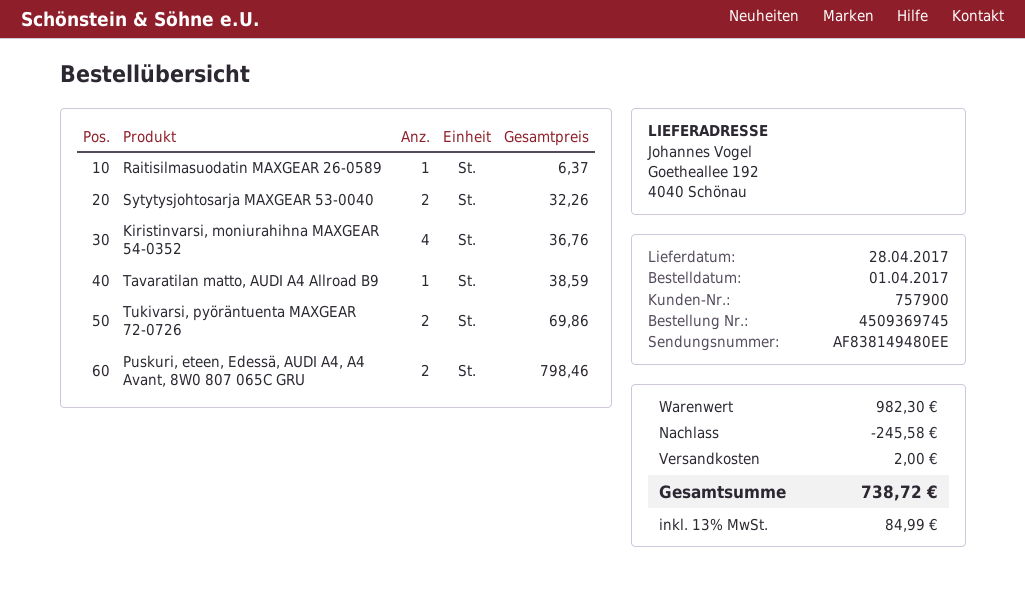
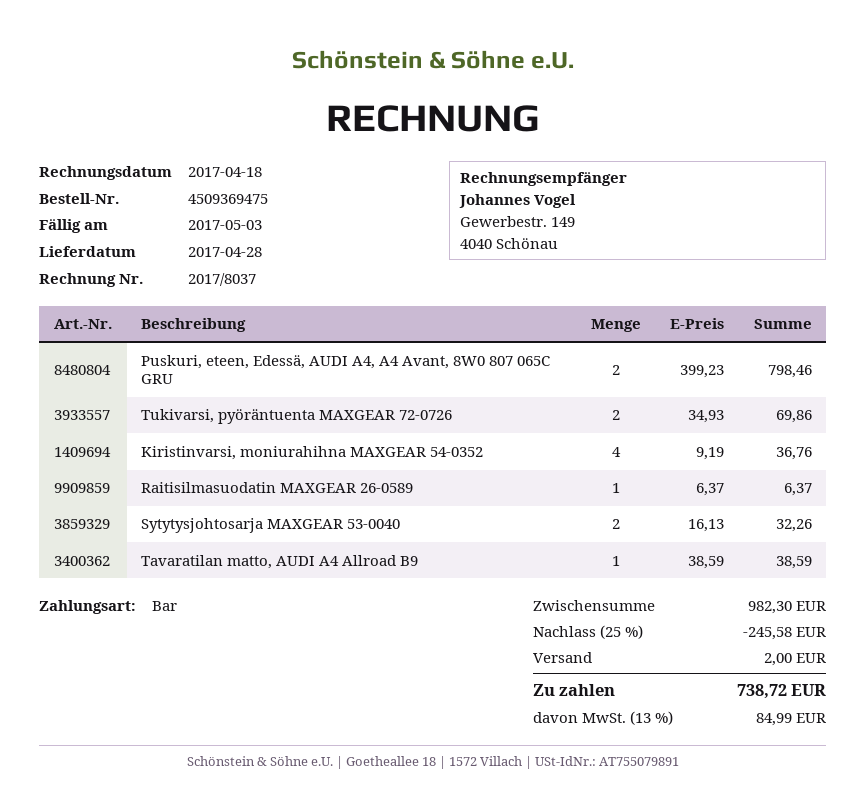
order number: 4509369745 -> 4509369475

